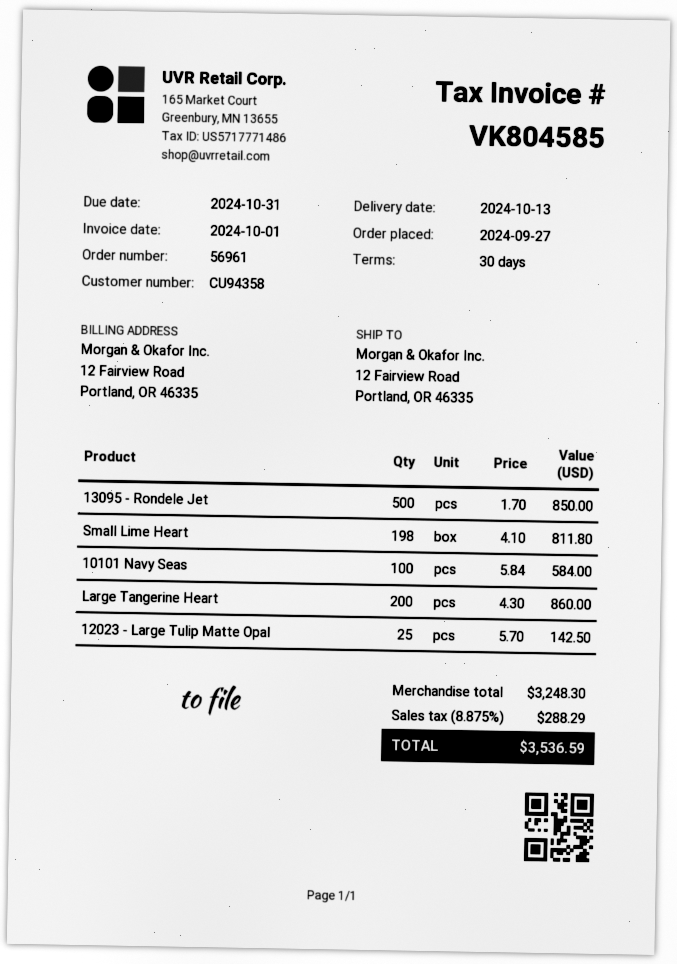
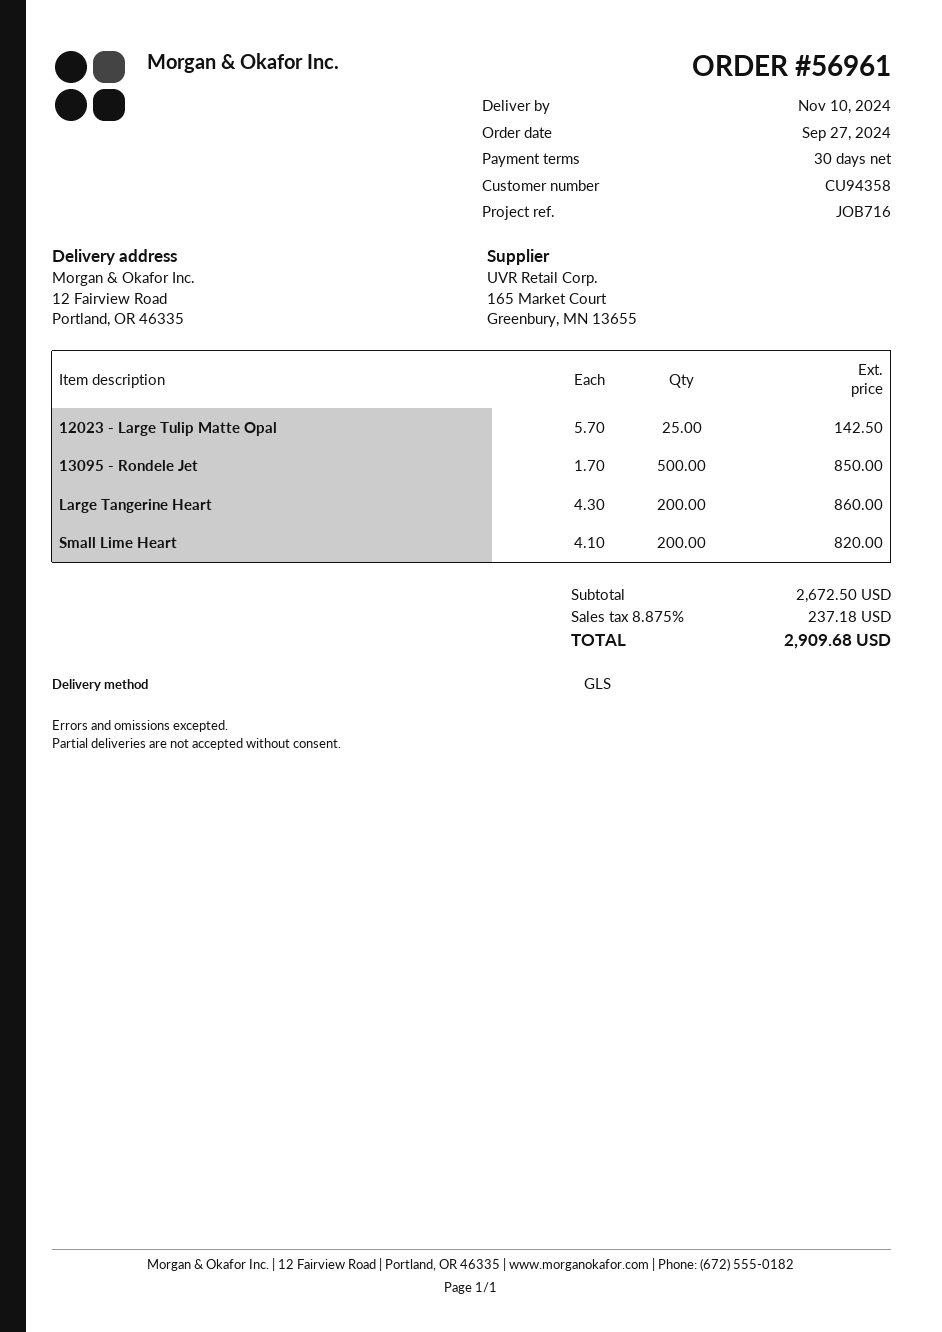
delivery date: 2024-10-13 -> 2024-11-10
Small Lime Heart: 198 x 4.10 = 811.80 -> 200 x 4.10 = 820.00
10101 Navy Seas: 100 x 5.84 = 584.00 -> none
subtotal: 3248.30 -> 2672.50
tax: 8.875% = 288.29 -> 8.875% = 237.18
total: 3536.59 -> 2909.68

